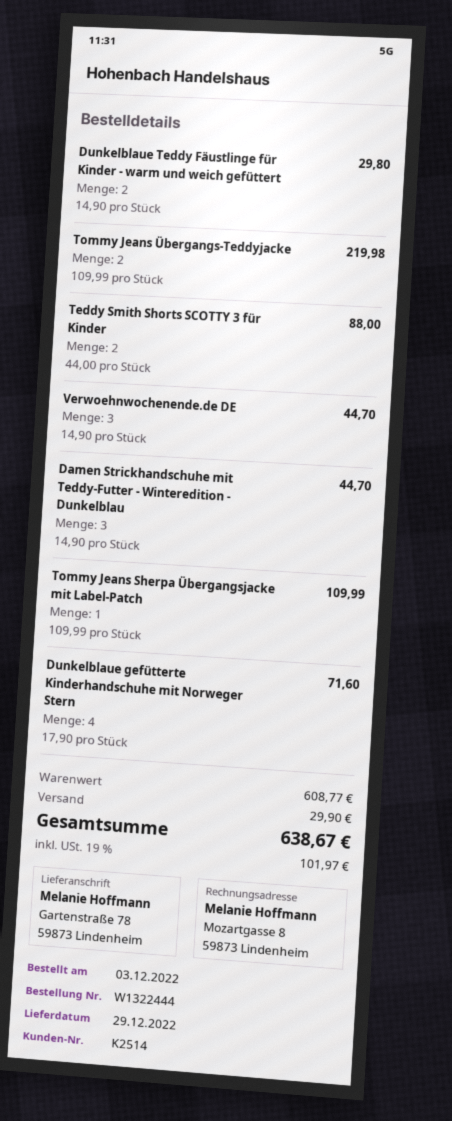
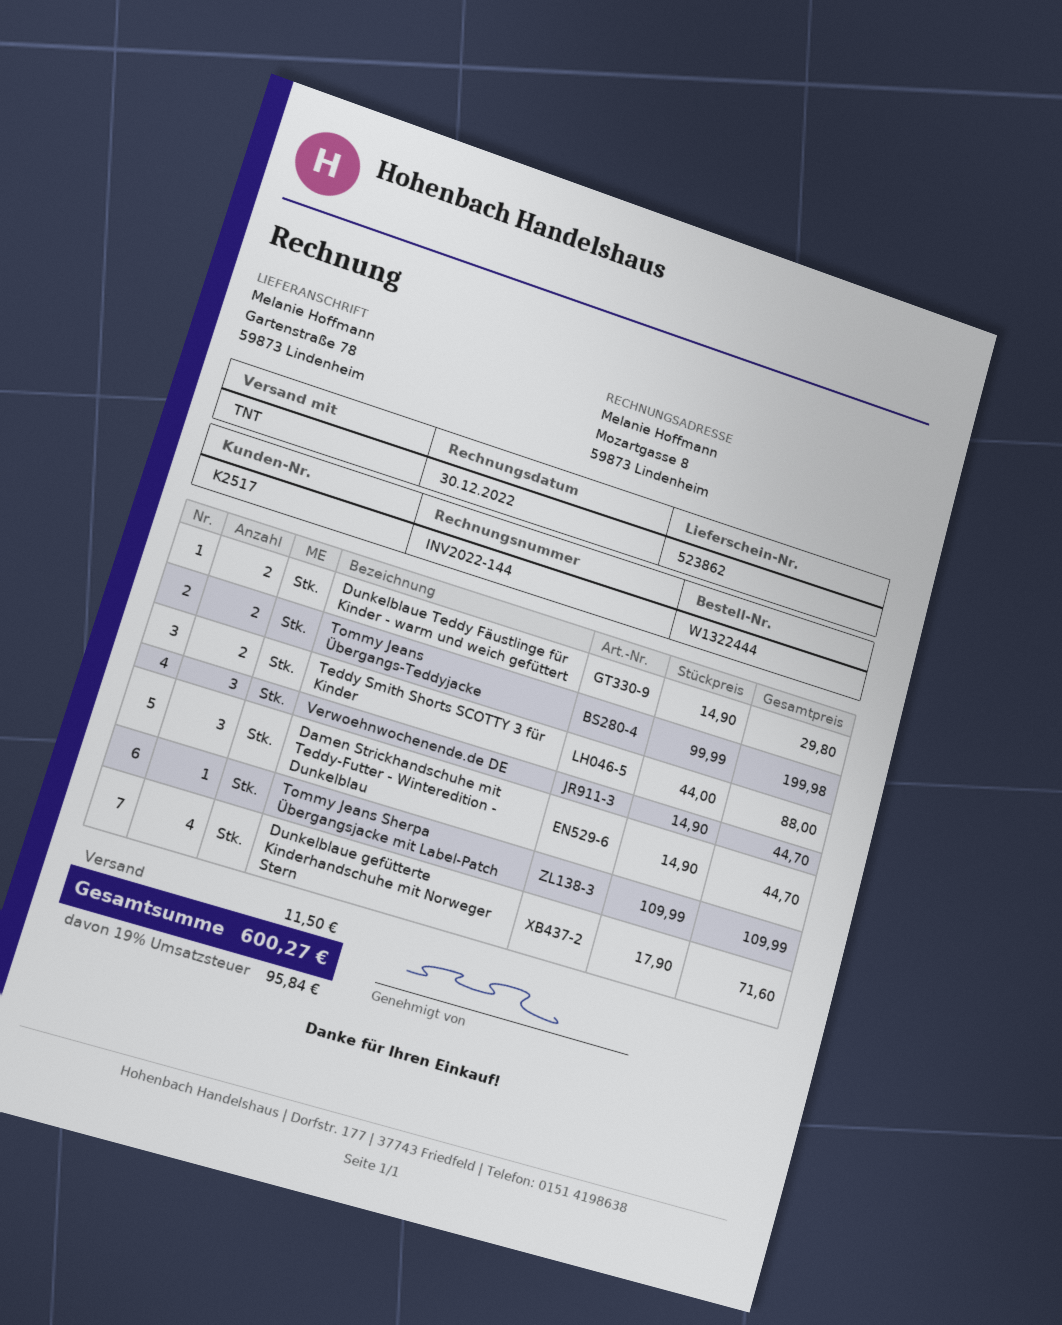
customer number: K2514 -> K2517
Tommy Jeans Übergangs-Teddyjacke: 2 x 109.99 = 219.98 -> 2 x 99.99 = 199.98
shipping: 29.90 -> 11.50
tax: 19% = 101.97 -> 19% = 95.84
total: 638.67 -> 600.27

